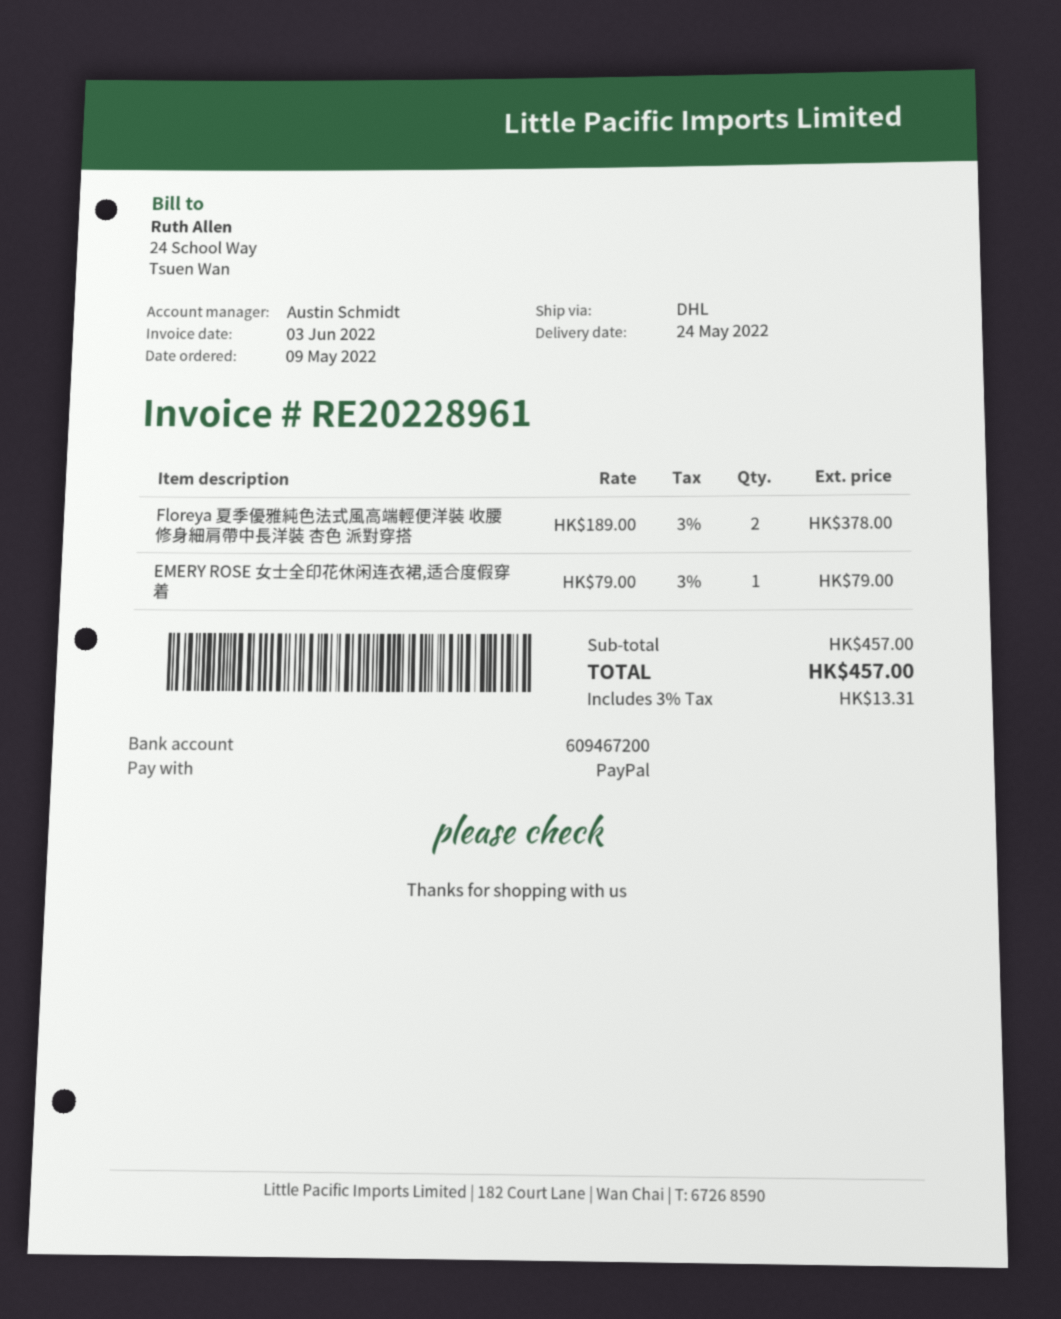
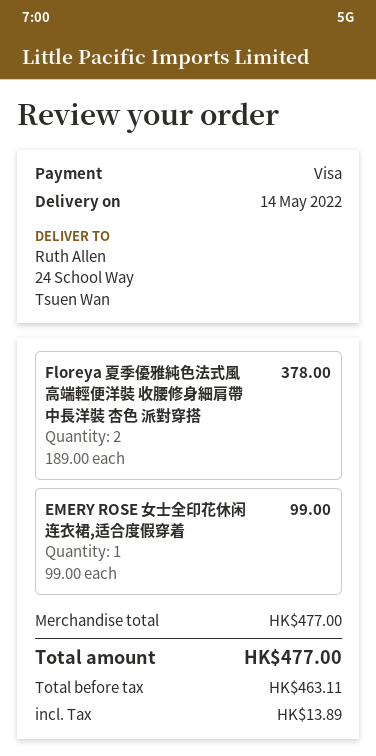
delivery date: 2022-05-24 -> 2022-05-14
payment method: PayPal -> Visa
EMERY ROSE 女士全印花休闲连衣裙,适合度假穿着: 1 x 79.00 = 79.00 -> 1 x 99.00 = 99.00
subtotal: 457.00 -> 477.00
tax: 13.31 -> 13.89
total: 457.00 -> 477.00

